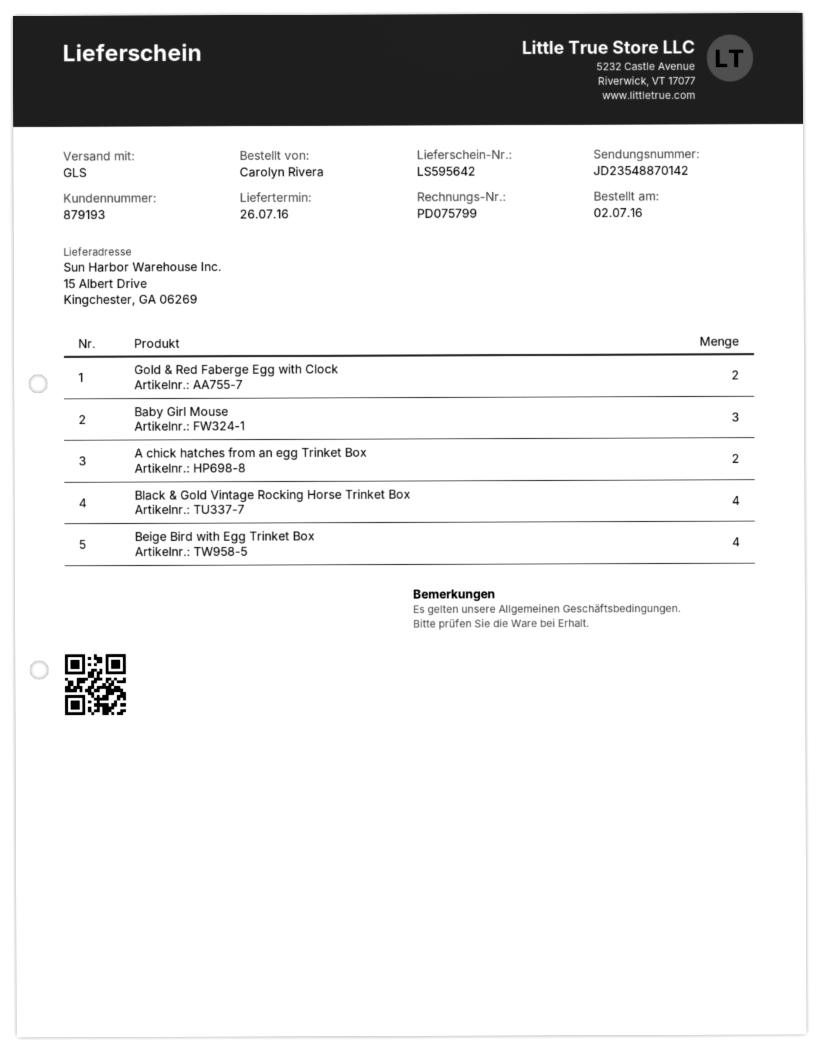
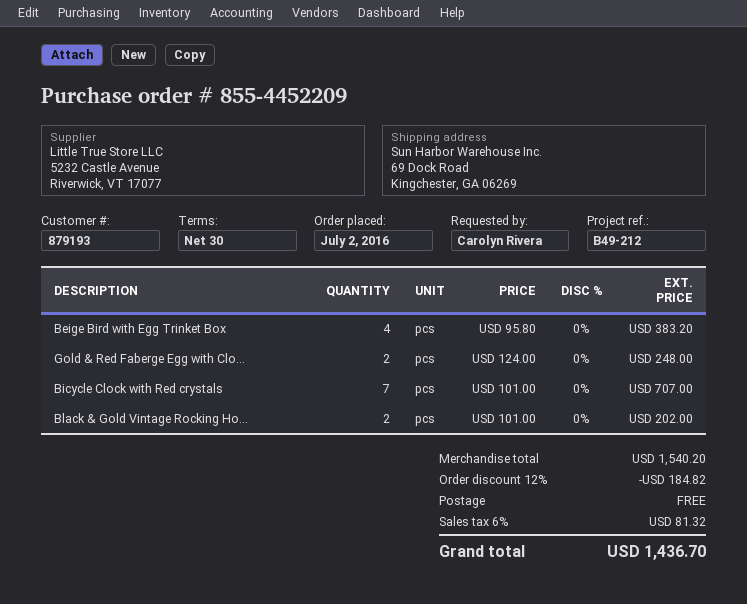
ship to: 15 Albert Drive, Kingchester, GA 06269 -> 69 Dock Road, Kingchester, GA 06269
Baby Girl Mouse: 3 -> none
A chick hatches from an egg Trinket Box: 2 -> none
Black & Gold Vintage Rocking Horse Trinket Box: 4 -> 2
Bicycle Clock with Red crystals: none -> 7

